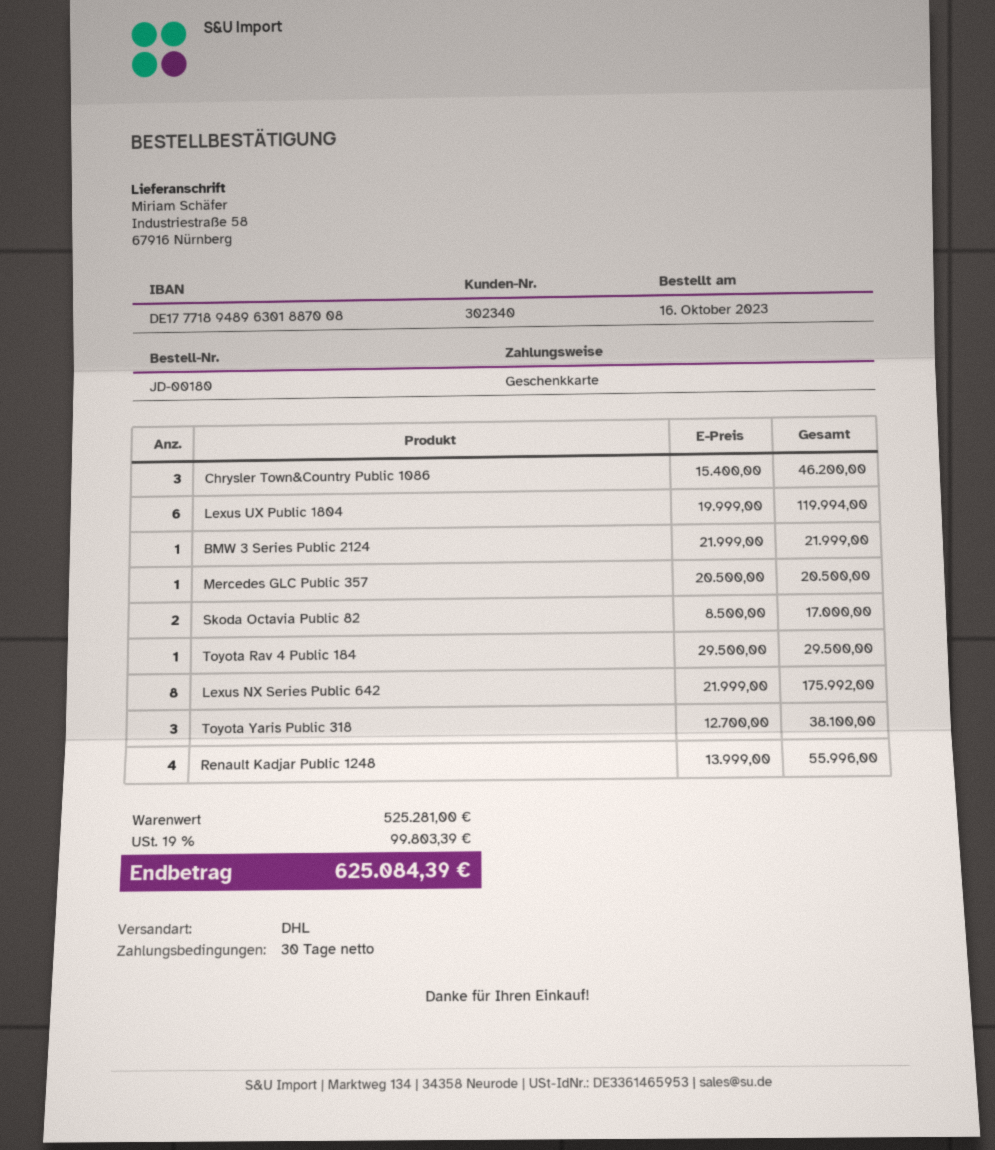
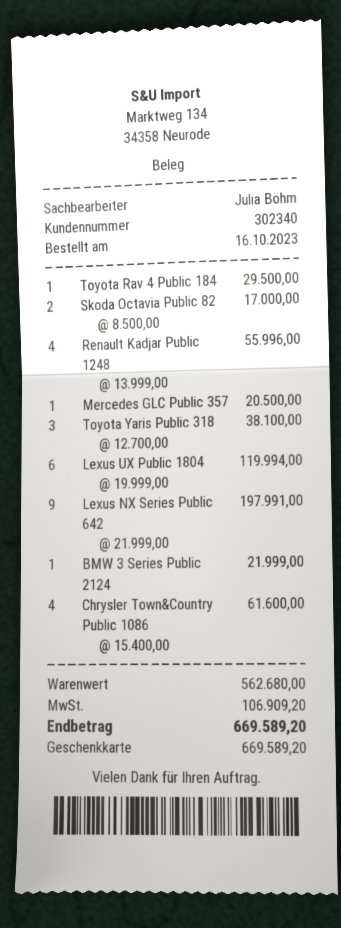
Chrysler Town&Country Public 1086: 3 x 15400.00 = 46200.00 -> 4 x 15400.00 = 61600.00
Lexus NX Series Public 642: 8 x 21999.00 = 175992.00 -> 9 x 21999.00 = 197991.00
subtotal: 525281.00 -> 562680.00
tax: 99803.39 -> 106909.20
total: 625084.39 -> 669589.20

